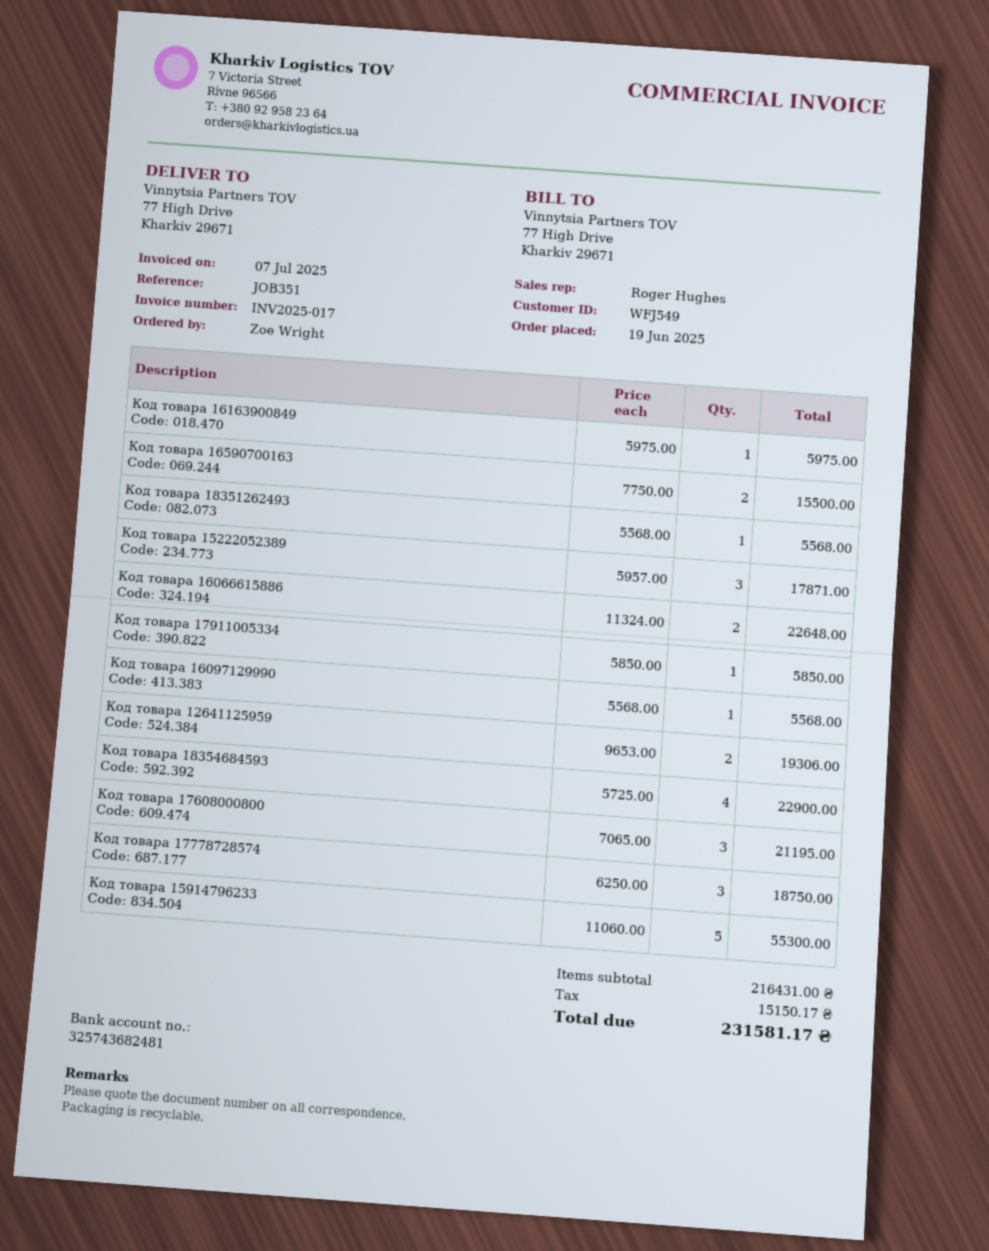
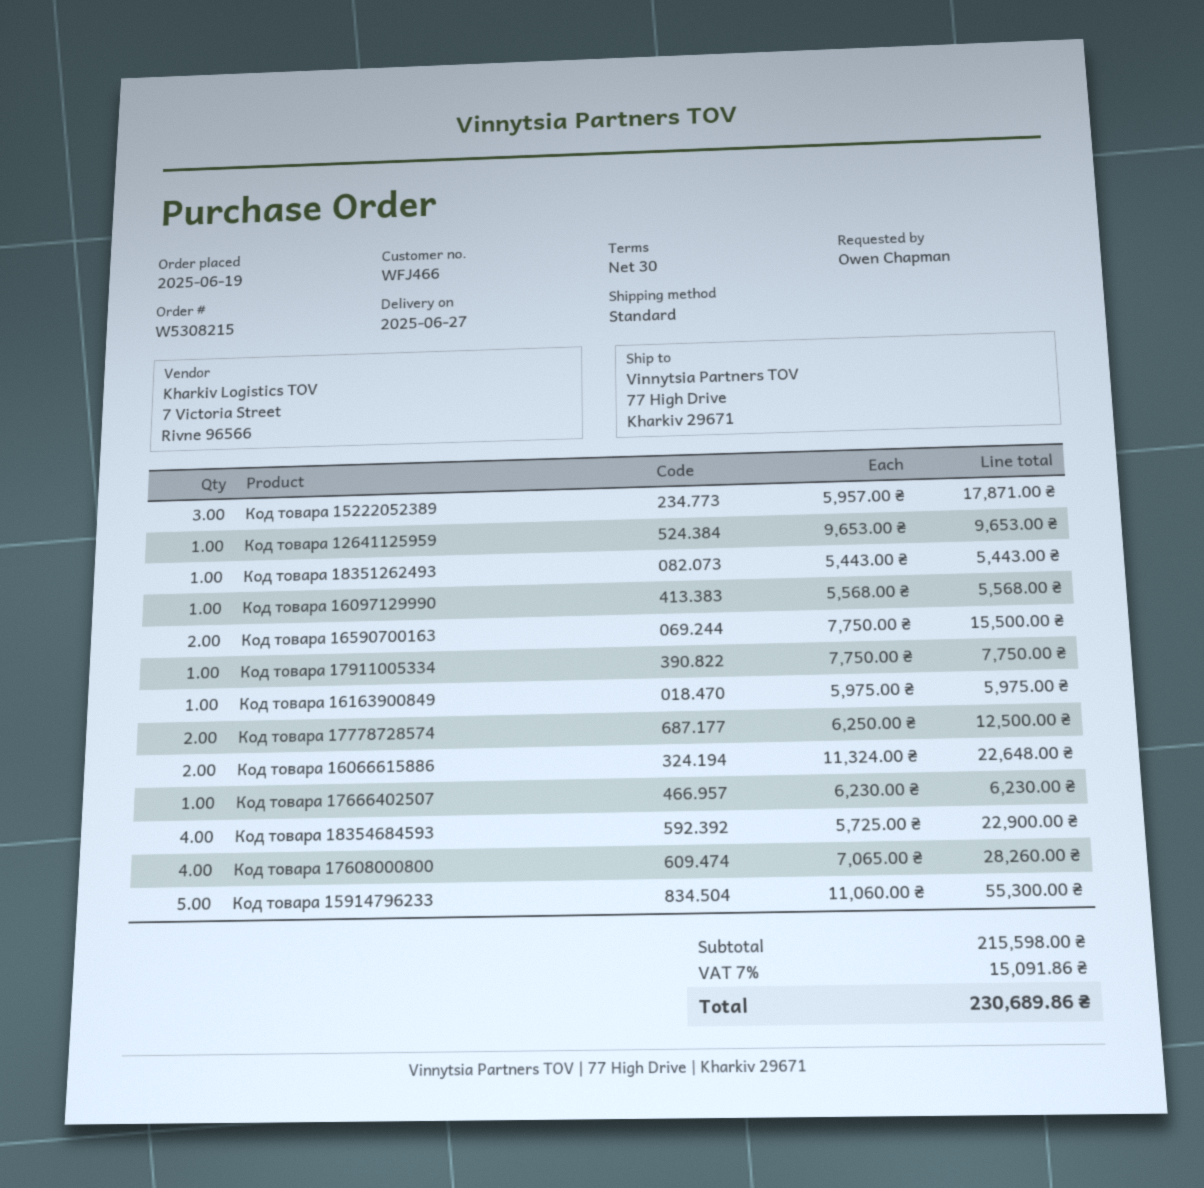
customer number: WFJ549 -> WFJ466
ordered by: Zoe Wright -> Owen Chapman
Код товара 18351262493: 1 x 5568.00 = 5568.00 -> 1 x 5443.00 = 5443.00
Код товара 17911005334: 1 x 5850.00 = 5850.00 -> 1 x 7750.00 = 7750.00
Код товара 12641125959: 2 x 9653.00 = 19306.00 -> 1 x 9653.00 = 9653.00
Код товара 17608000800: 3 x 7065.00 = 21195.00 -> 4 x 7065.00 = 28260.00
Код товара 17778728574: 3 x 6250.00 = 18750.00 -> 2 x 6250.00 = 12500.00
Код товара 17666402507: none -> 1 x 6230.00 = 6230.00
subtotal: 216431.00 -> 215598.00
tax: 15150.17 -> 15091.86
total: 231581.17 -> 230689.86

